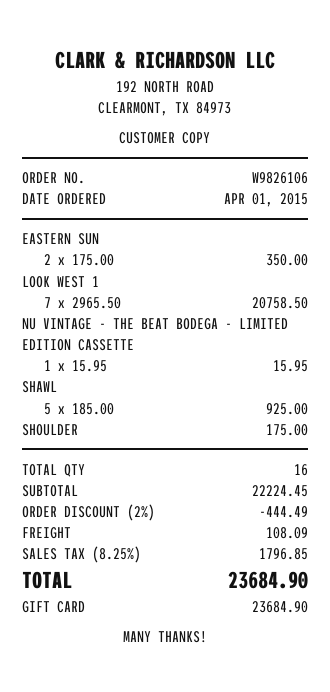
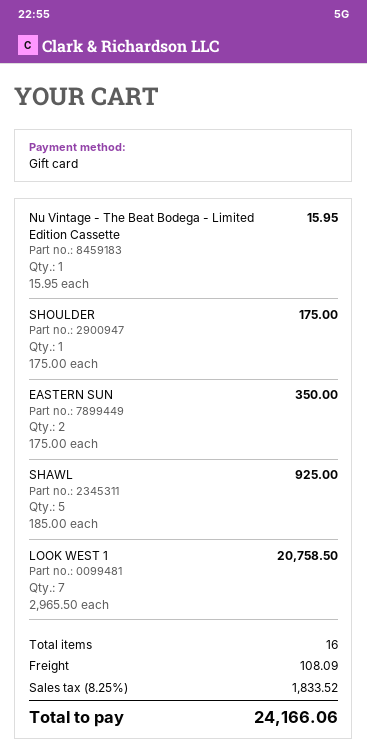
discount: 2% = 444.49 -> none
tax: 8.25% = 1796.85 -> 8.25% = 1833.52
total: 23684.90 -> 24166.06

